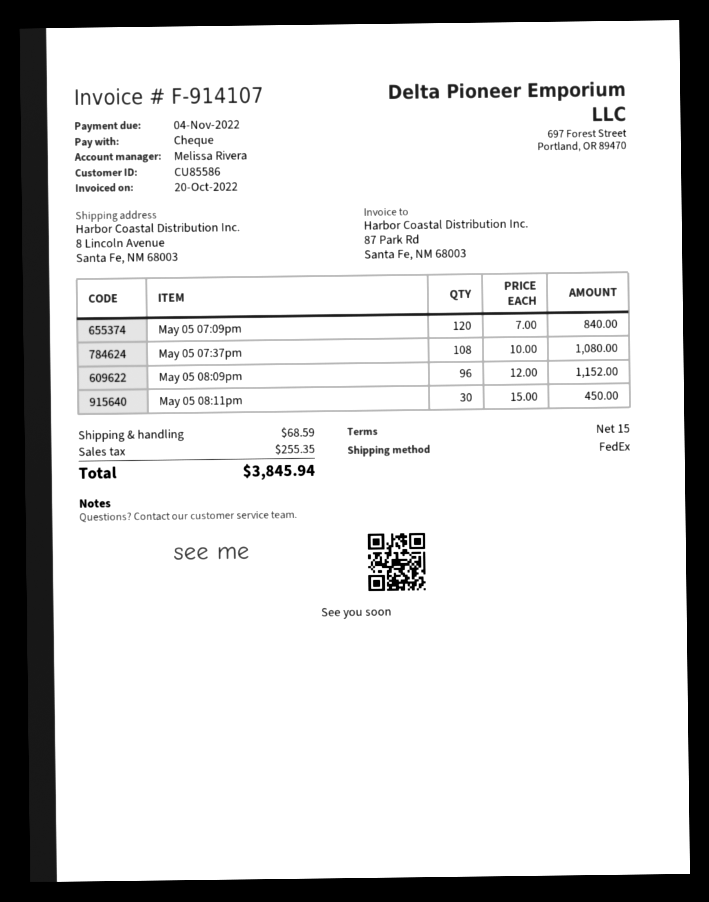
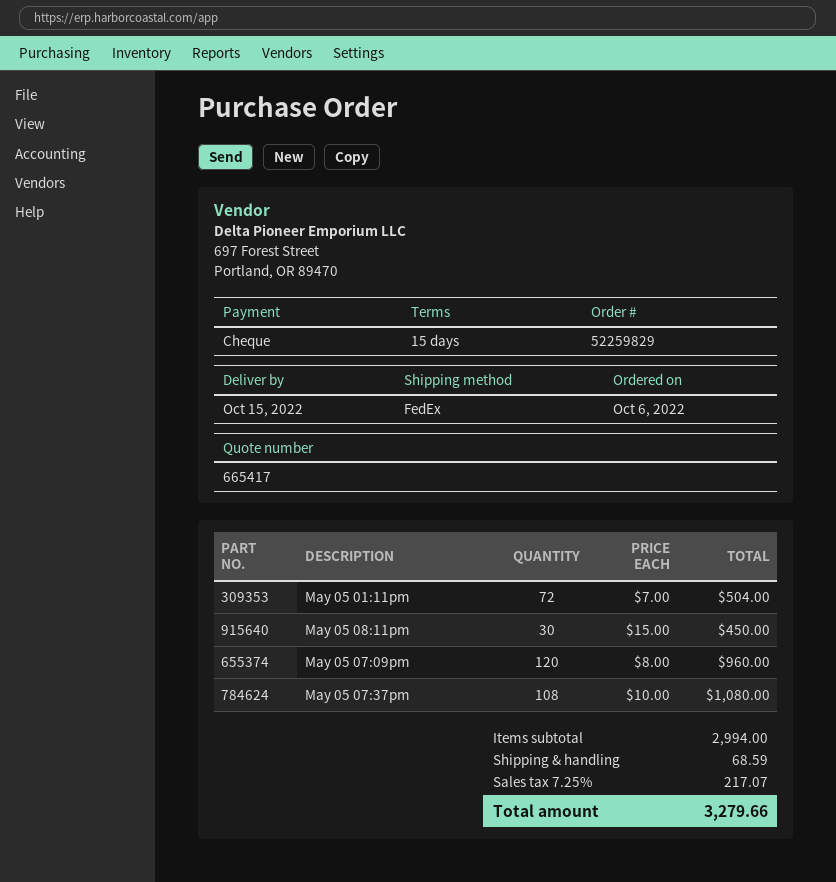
May 05 07:09pm: 120 x 7.00 = 840.00 -> 120 x 8.00 = 960.00
May 05 08:09pm: 96 x 12.00 = 1152.00 -> none
May 05 01:11pm: none -> 72 x 7.00 = 504.00
tax: 255.35 -> 217.07
total: 3845.94 -> 3279.66

